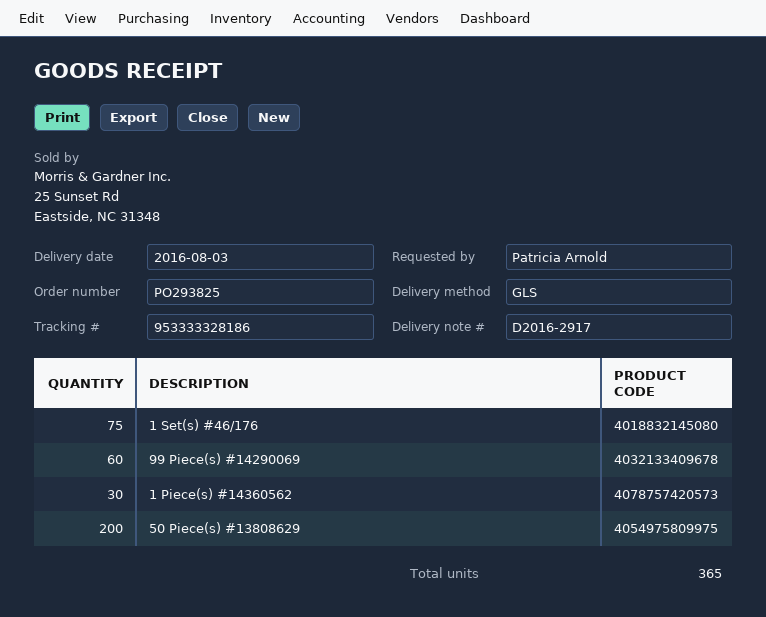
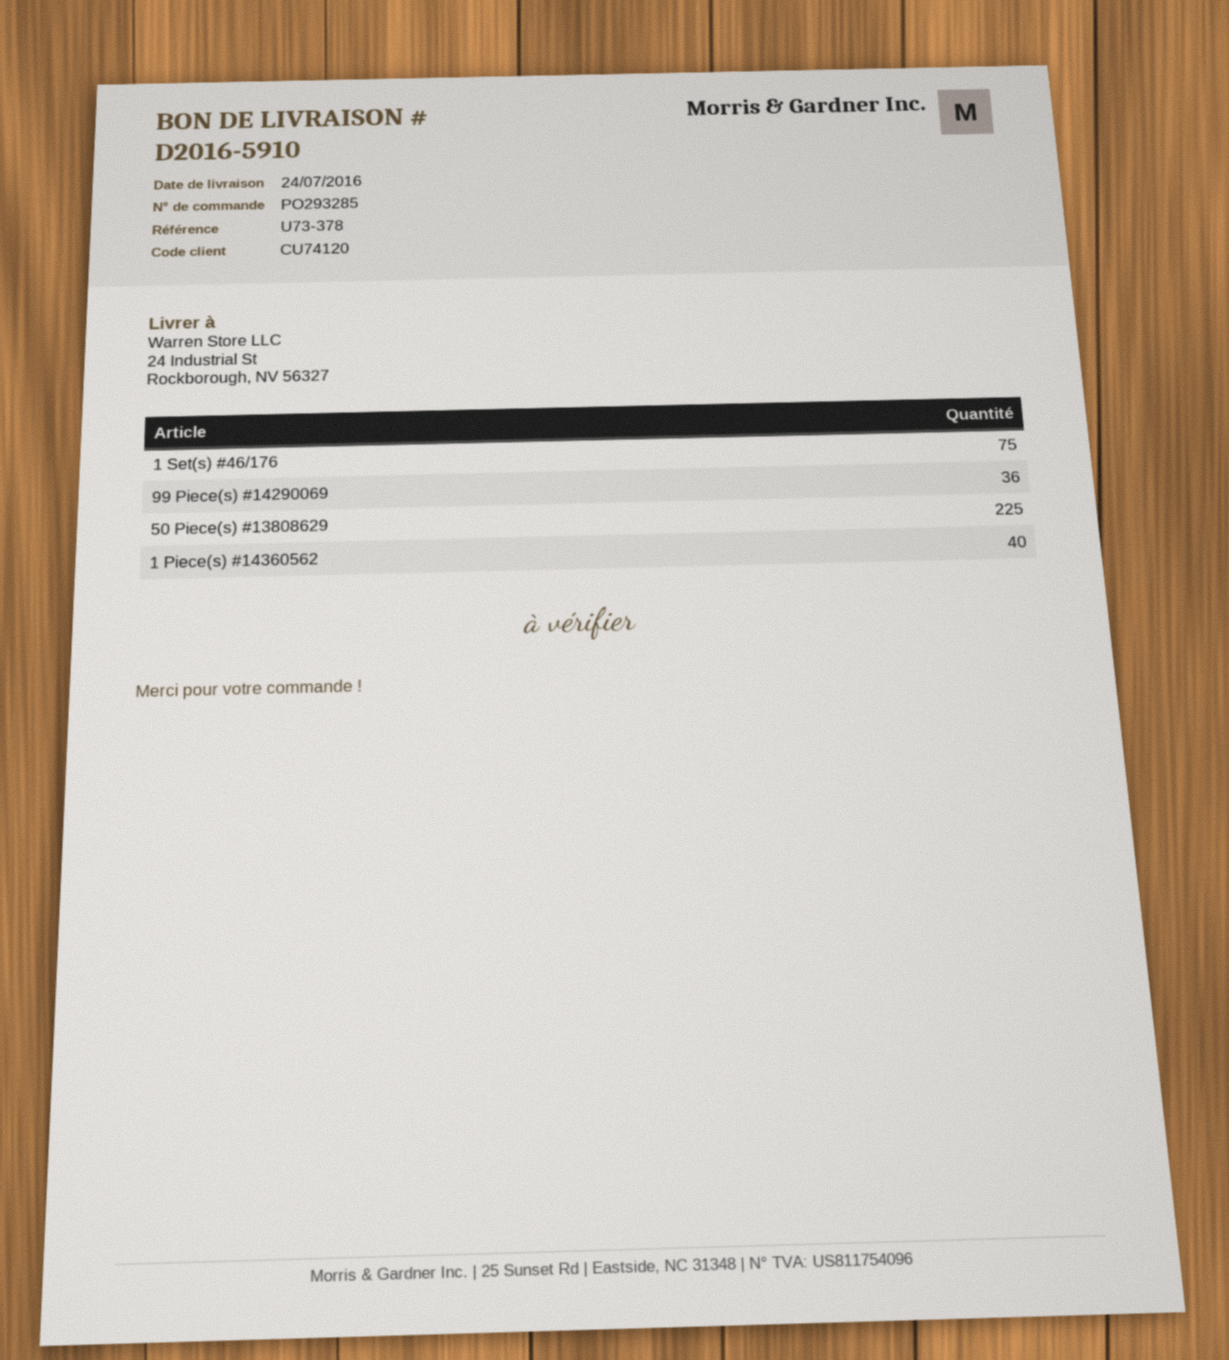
order number: PO293825 -> PO293285
delivery note number: D2016-2917 -> D2016-5910
delivery date: 2016-08-03 -> 2016-07-24
99 Piece(s) #14290069: 60 -> 36
1 Piece(s) #14360562: 30 -> 40
50 Piece(s) #13808629: 200 -> 225

